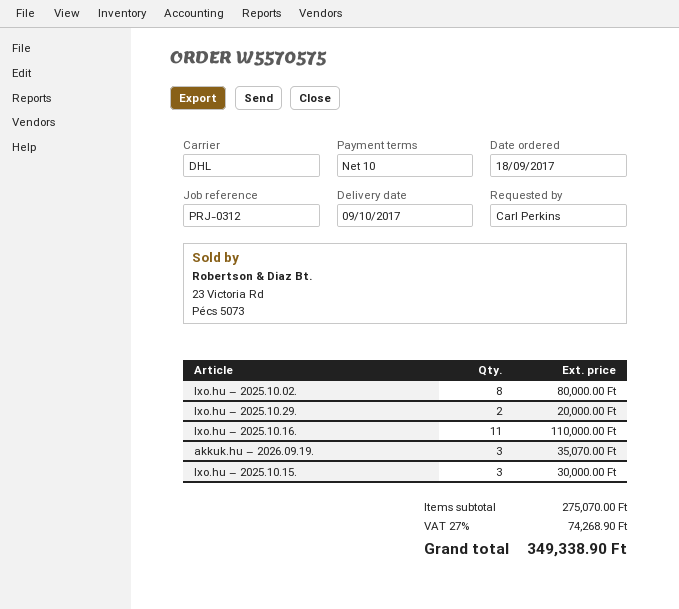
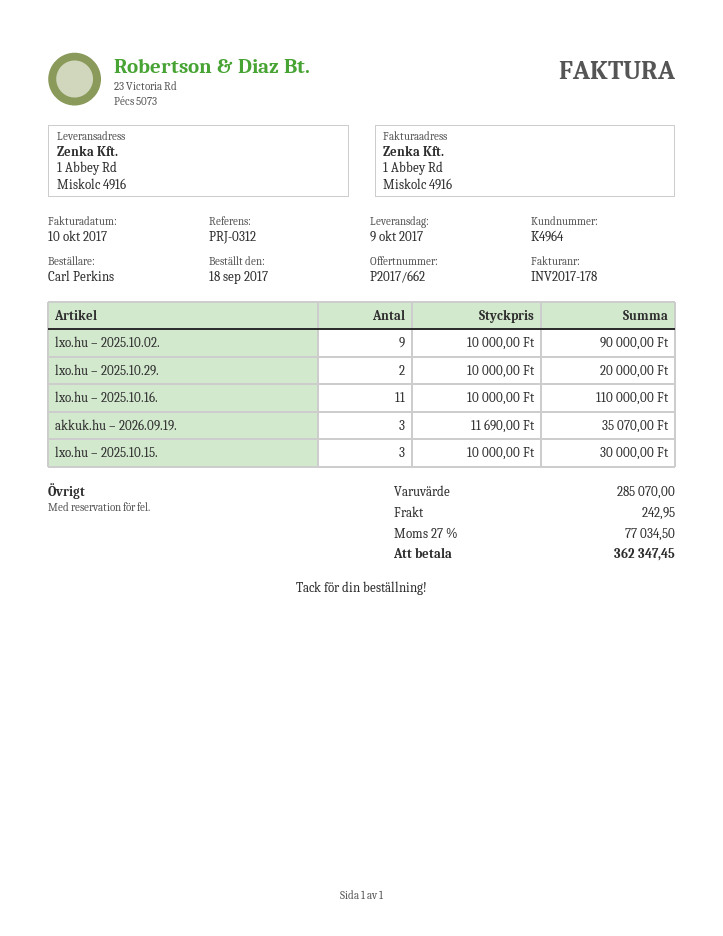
lxo.hu – 2025.10.02.: 8 for 80000.00 -> 9 for 90000.00
subtotal: 275070.00 -> 285070.00
shipping: none -> 242.95
tax: 27% = 74268.90 -> 27% = 77034.50
total: 349338.90 -> 362347.45

